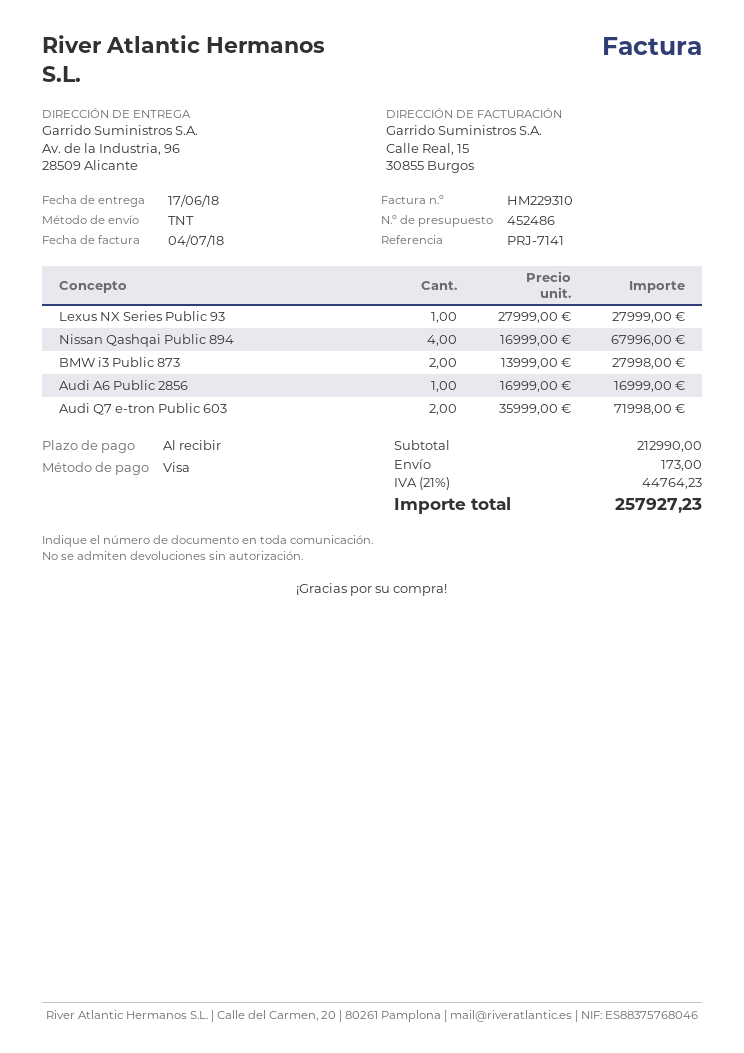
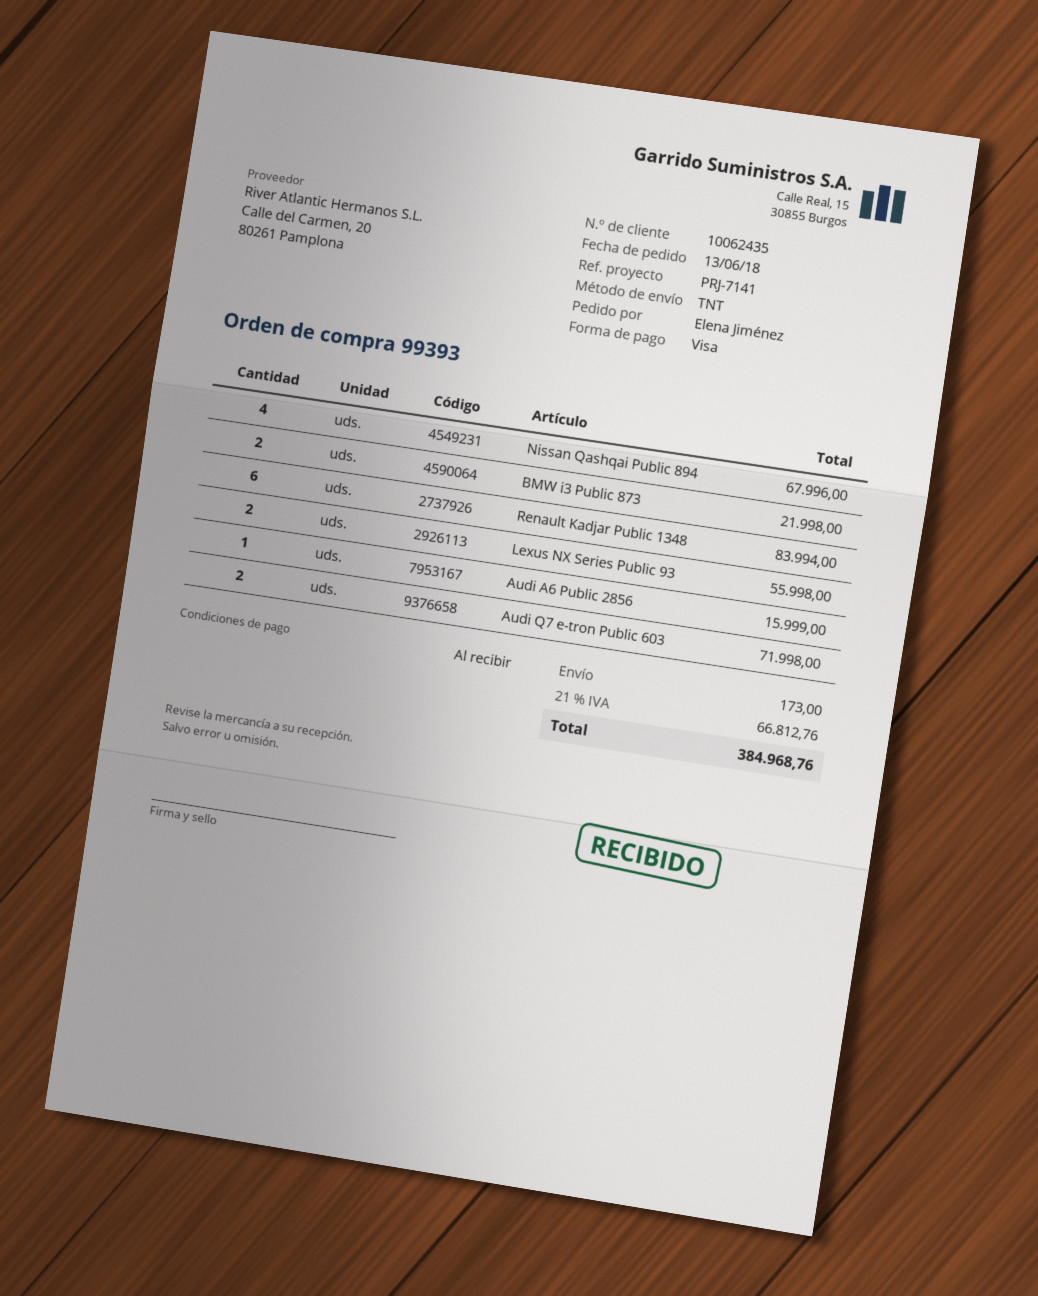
Lexus NX Series Public 93: 1 for 27999.00 -> 2 for 55998.00
BMW i3 Public 873: 2 for 27998.00 -> 2 for 21998.00
Audi A6 Public 2856: 1 for 16999.00 -> 1 for 15999.00
Renault Kadjar Public 1348: none -> 6 for 83994.00
tax: 21% = 44764.23 -> 21% = 66812.76
total: 257927.23 -> 384968.76

